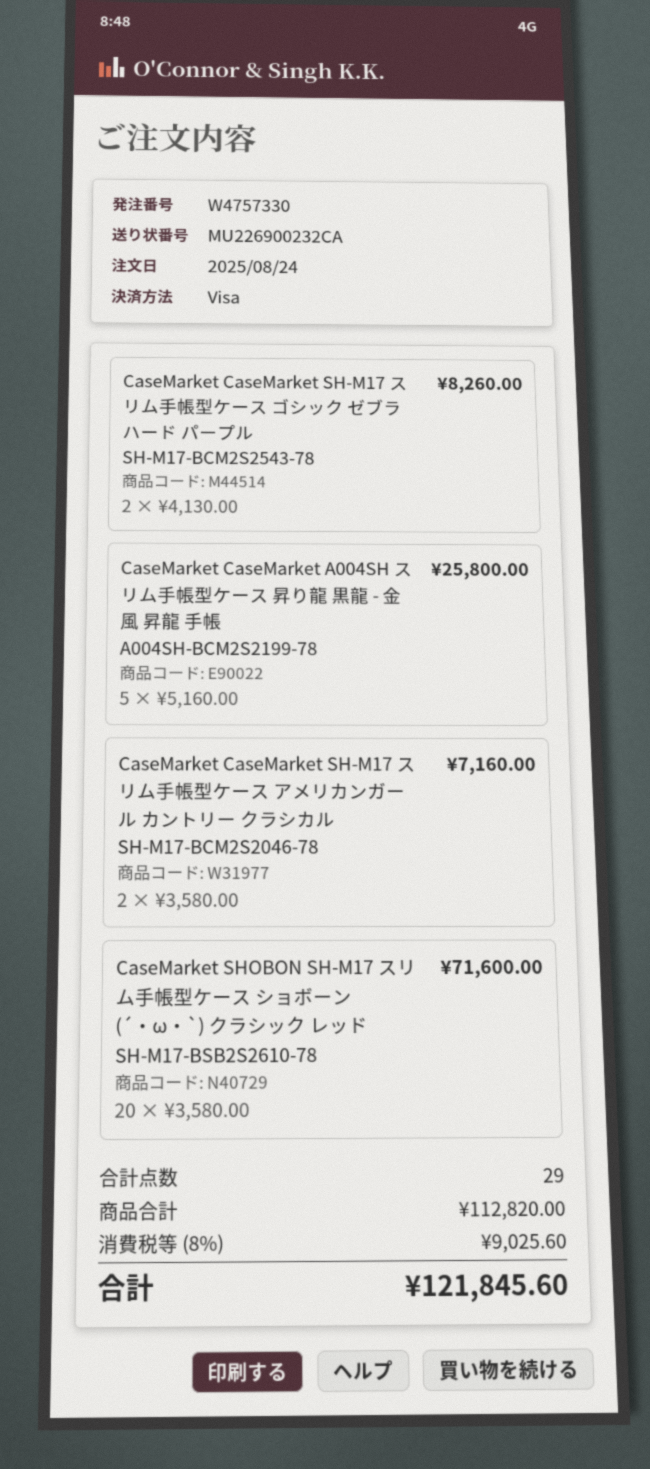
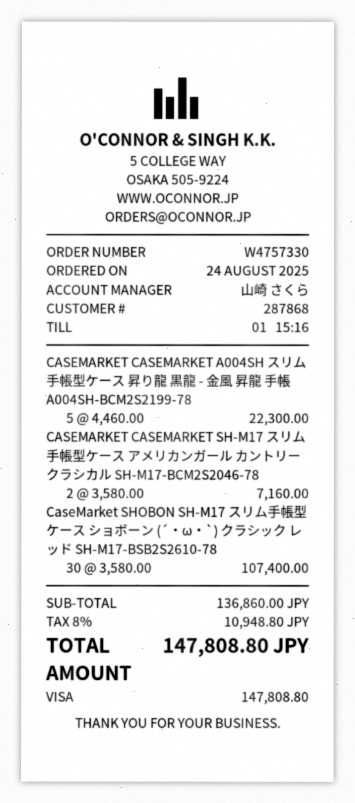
CaseMarket CaseMarket SH-M17 スリム手帳型ケース ゴシック ゼブラ ハード パープル SH-M17-BCM2S2543-78: 2 x 4130.00 = 8260.00 -> none
CaseMarket CaseMarket A004SH スリム手帳型ケース 昇り龍 黒龍 - 金風 昇龍 手帳 A004SH-BCM2S2199-78: 5 x 5160.00 = 25800.00 -> 5 x 4460.00 = 22300.00
CaseMarket SHOBON SH-M17 スリム手帳型ケース ショボーン (´・ω・`) クラシック レッド SH-M17-BSB2S2610-78: 20 x 3580.00 = 71600.00 -> 30 x 3580.00 = 107400.00
subtotal: 112820.00 -> 136860.00
tax: 8% = 9025.60 -> 8% = 10948.80
total: 121845.60 -> 147808.80

